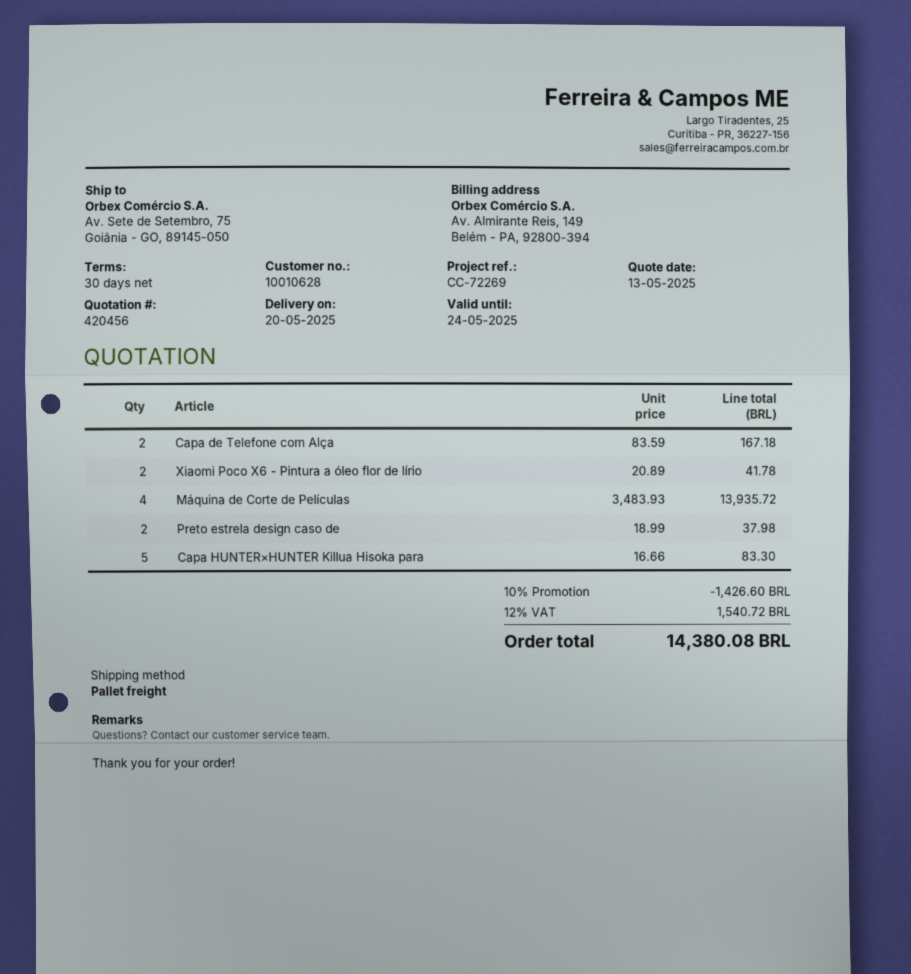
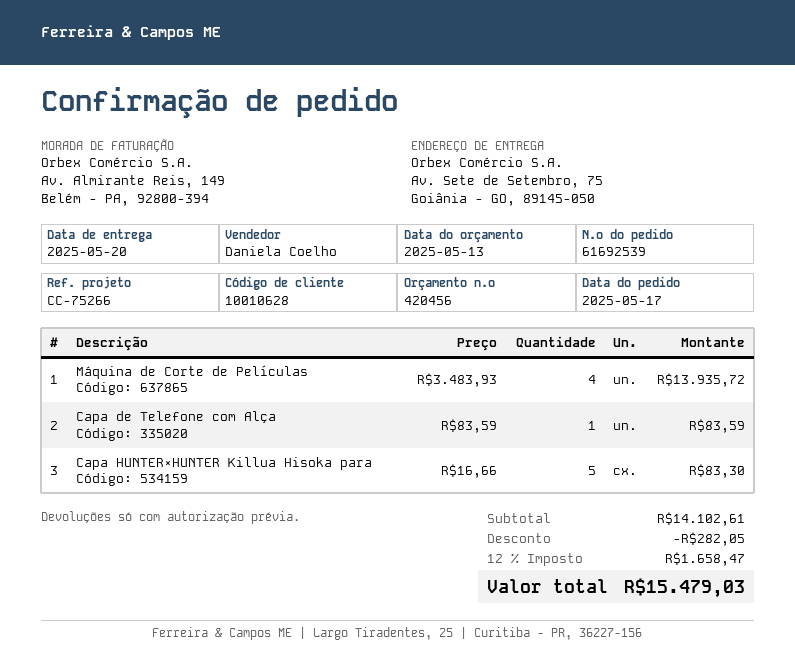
reference: CC-72269 -> CC-75266
Capa de Telefone com Alça: 2 x 83.59 = 167.18 -> 1 x 83.59 = 83.59
Xiaomi Poco X6 - Pintura a óleo flor de lírio: 2 x 20.89 = 41.78 -> none
Preto estrela design caso de: 2 x 18.99 = 37.98 -> none
discount: 1426.60 -> 282.05
tax: 12% = 1540.72 -> 12% = 1658.47
total: 14380.08 -> 15479.03

